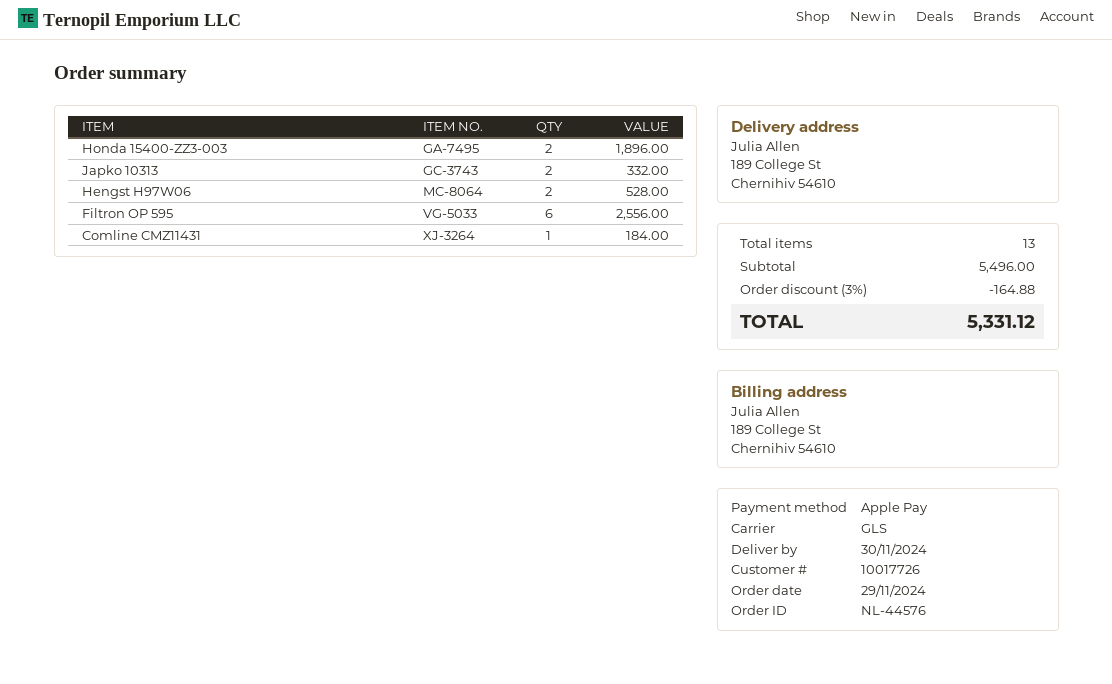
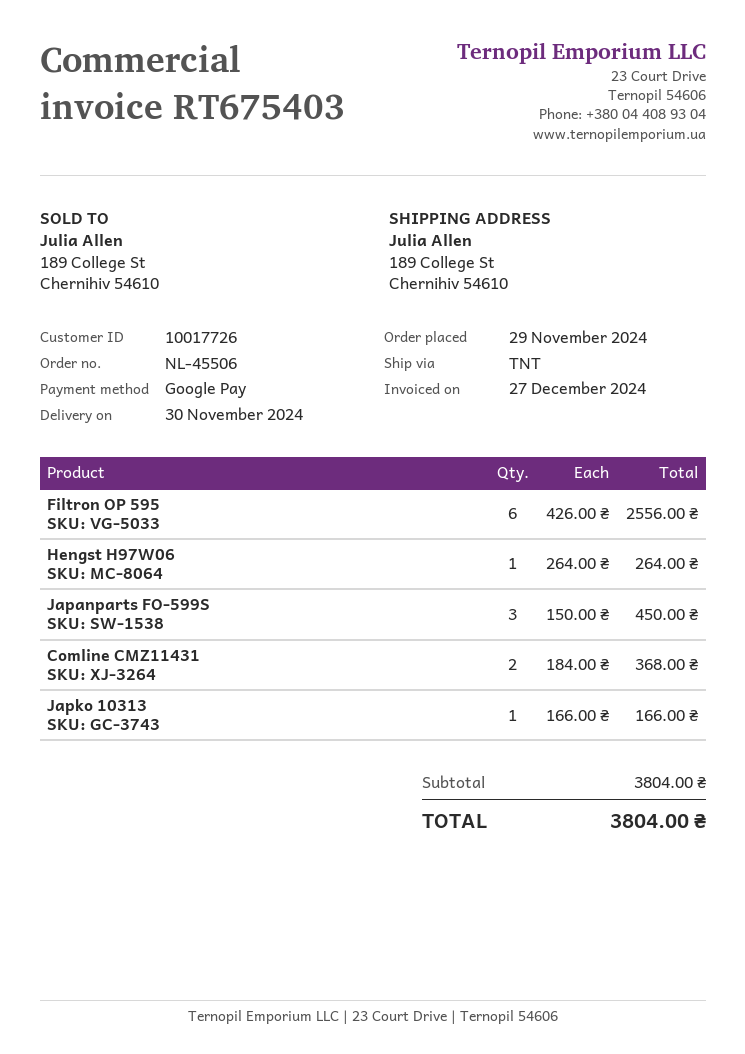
order number: NL-44576 -> NL-45506
payment method: Apple Pay -> Google Pay
shipping method: GLS -> TNT
Honda 15400-ZZ3-003: 2 for 1896.00 -> none
Japko 10313: 2 for 332.00 -> 1 for 166.00
Hengst H97W06: 2 for 528.00 -> 1 for 264.00
Comline CMZ11431: 1 for 184.00 -> 2 for 368.00
Japanparts FO-599S: none -> 3 for 450.00
subtotal: 5496.00 -> 3804.00
discount: 3% = 164.88 -> none
total: 5331.12 -> 3804.00

